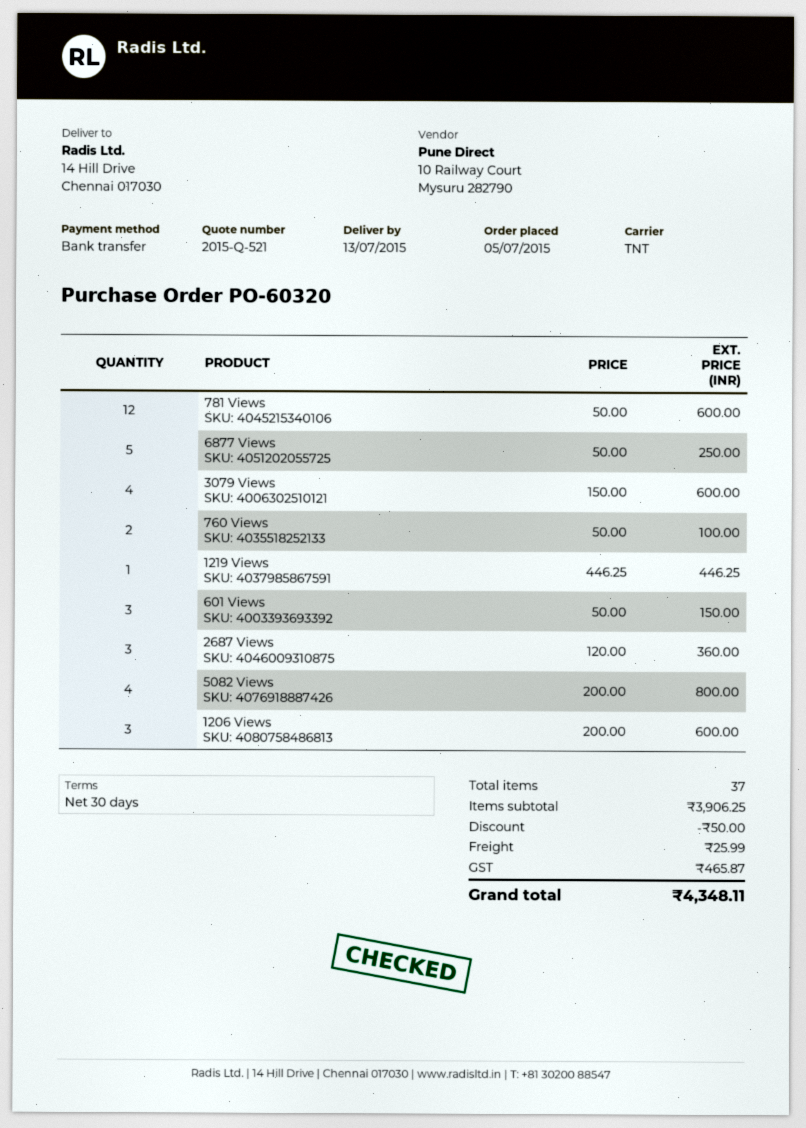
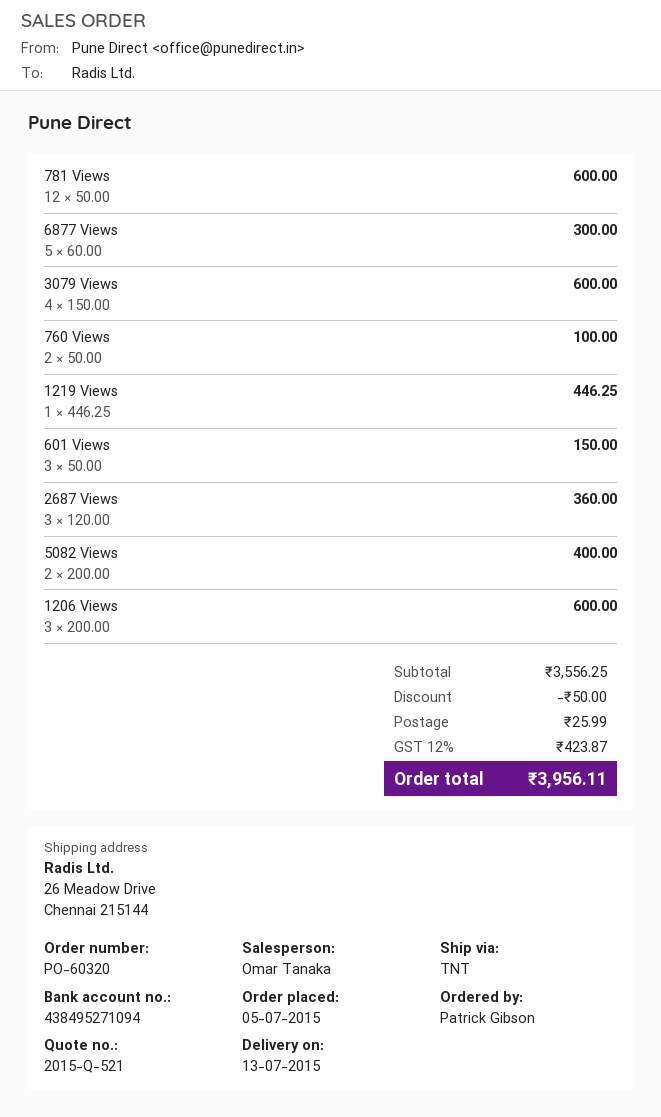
ship to: 14 Hill Drive, Chennai 017030 -> 26 Meadow Drive, Chennai 215144
6877 Views: 5 x 50.00 = 250.00 -> 5 x 60.00 = 300.00
5082 Views: 4 x 200.00 = 800.00 -> 2 x 200.00 = 400.00
subtotal: 3906.25 -> 3556.25
tax: 465.87 -> 423.87
total: 4348.11 -> 3956.11

